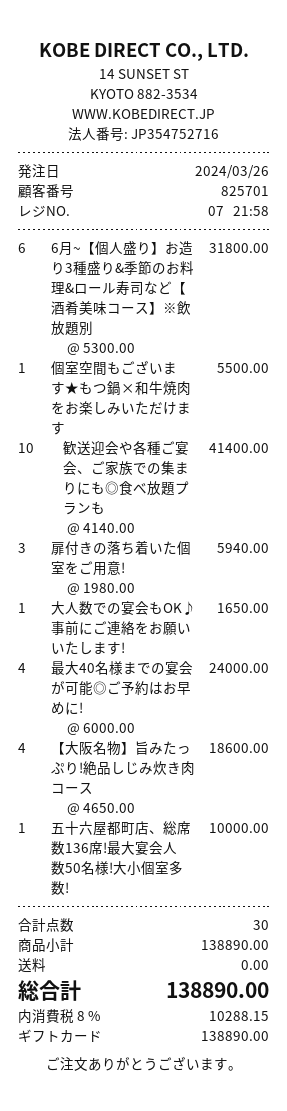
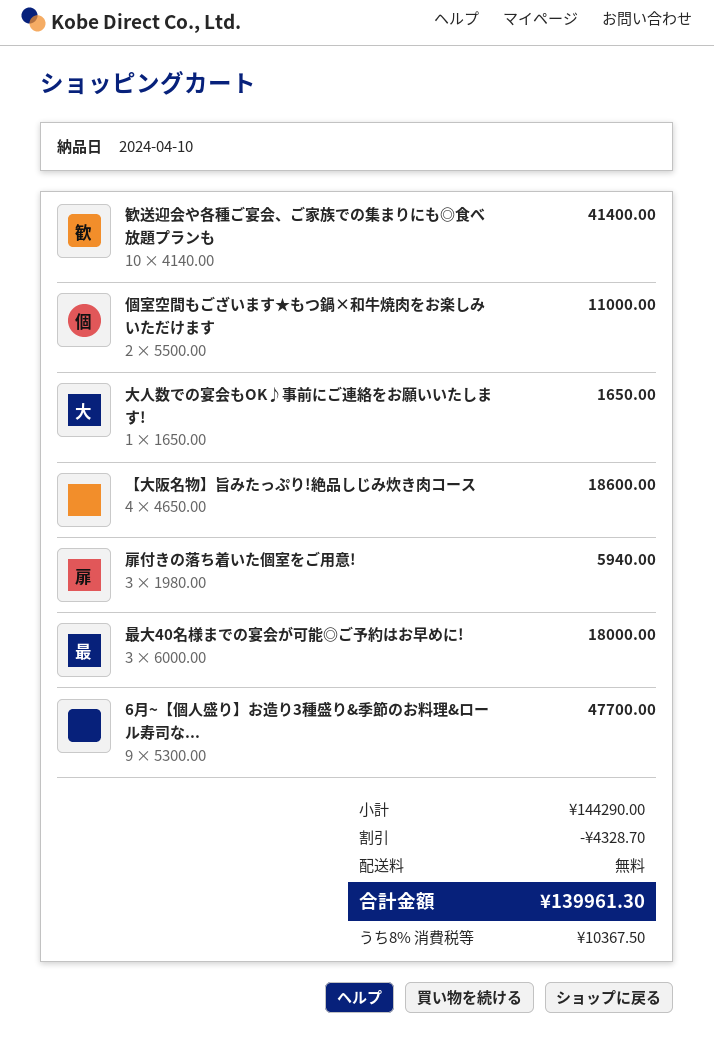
6月~【個人盛り】お造り3種盛り&季節のお料理&ロール寿司など【酒肴美味コース】※飲放題別: 6 x 5300.00 = 31800.00 -> 9 x 5300.00 = 47700.00
個室空間もございます★もつ鍋×和牛焼肉をお楽しみいただけます: 1 x 5500.00 = 5500.00 -> 2 x 5500.00 = 11000.00
最大40名様までの宴会が可能◎ご予約はお早めに!: 4 x 6000.00 = 24000.00 -> 3 x 6000.00 = 18000.00
五十六屋都町店、総席数136席!最大宴会人数50名様!大小個室多数!: 1 x 10000.00 = 10000.00 -> none
subtotal: 138890.00 -> 144290.00
discount: none -> 4328.70
tax: 8% = 10288.15 -> 8% = 10367.50
total: 138890.00 -> 139961.30

